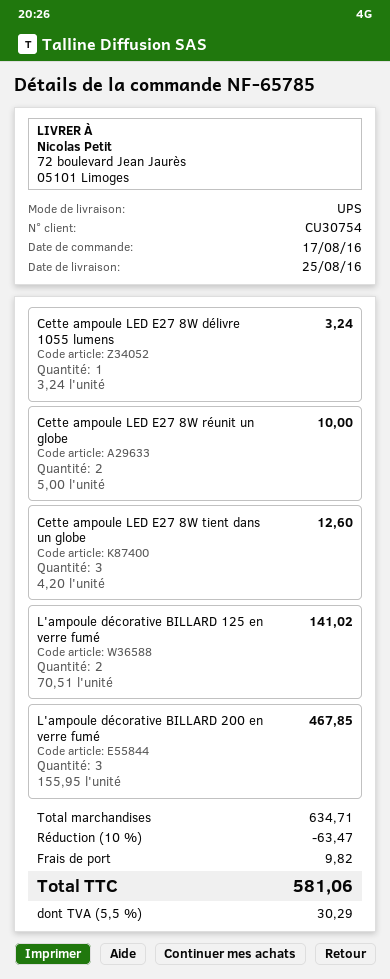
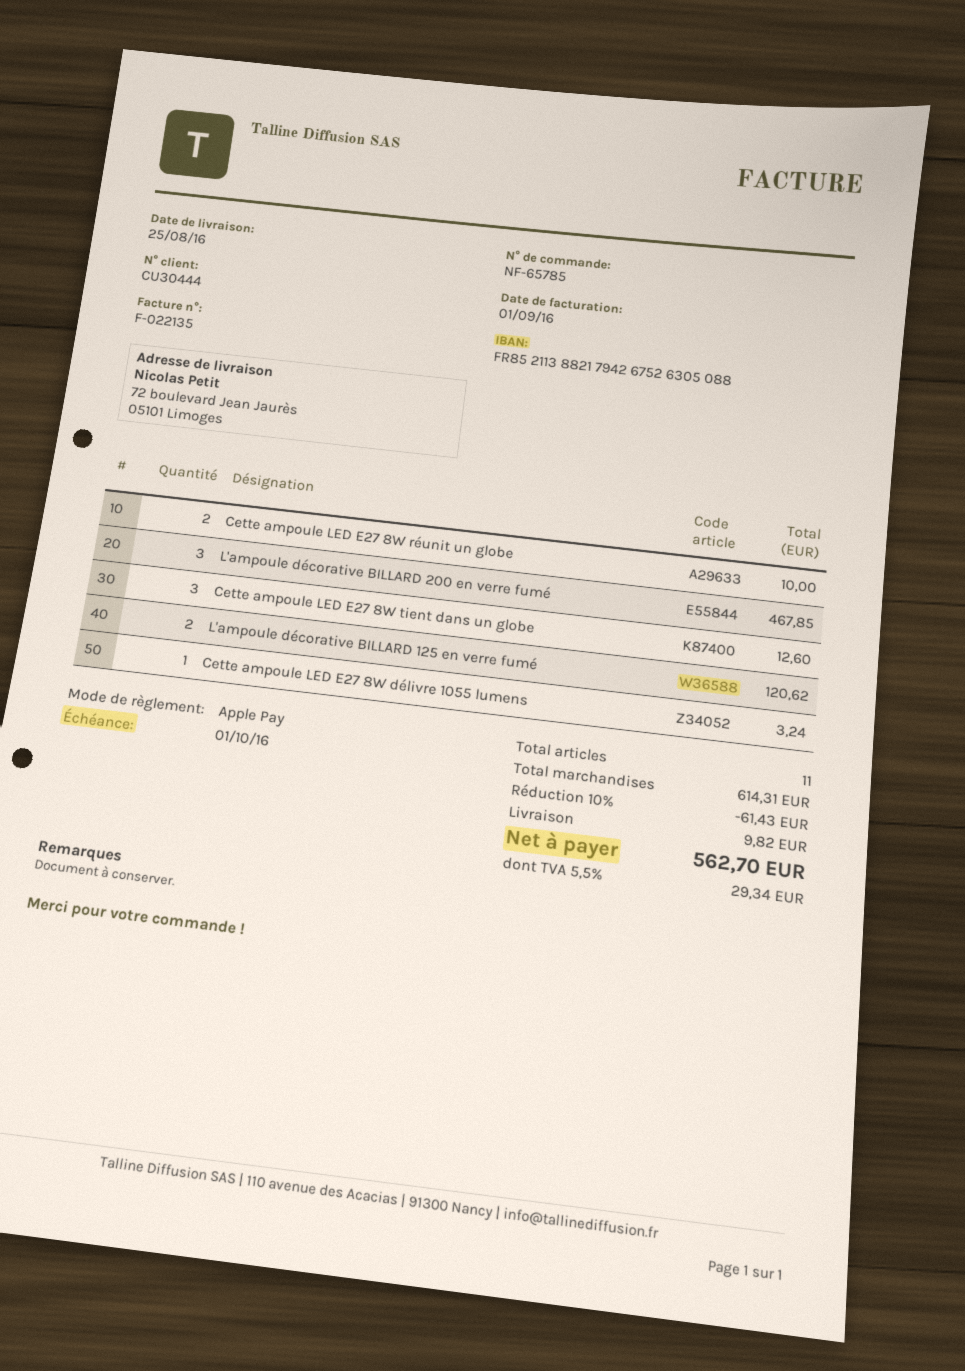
customer number: CU30754 -> CU30444
L'ampoule décorative BILLARD 125 en verre fumé: 2 for 141.02 -> 2 for 120.62
subtotal: 634.71 -> 614.31
discount: 10% = 63.47 -> 10% = 61.43
tax: 5.5% = 30.29 -> 5.5% = 29.34
total: 581.06 -> 562.70

